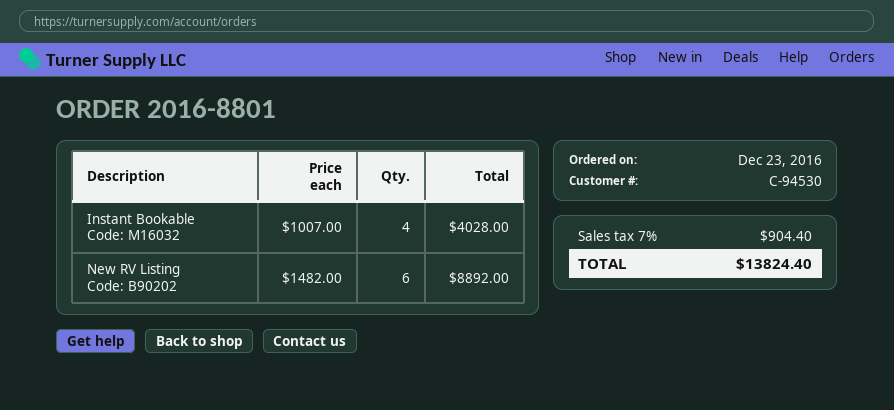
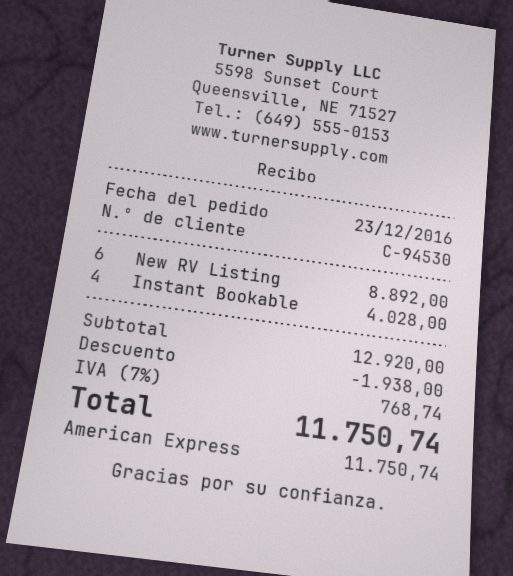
discount: none -> 1938.00
tax: 7% = 904.40 -> 7% = 768.74
total: 13824.40 -> 11750.74

